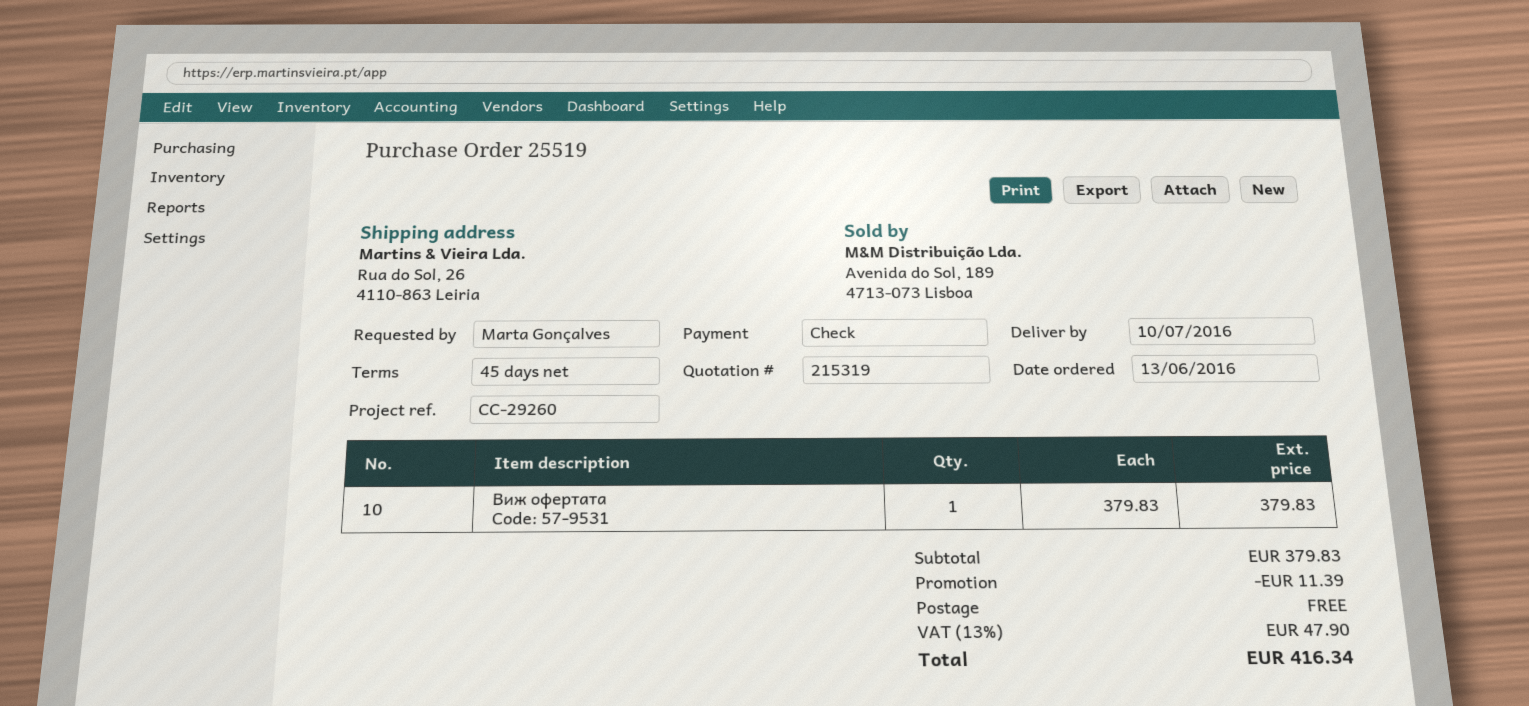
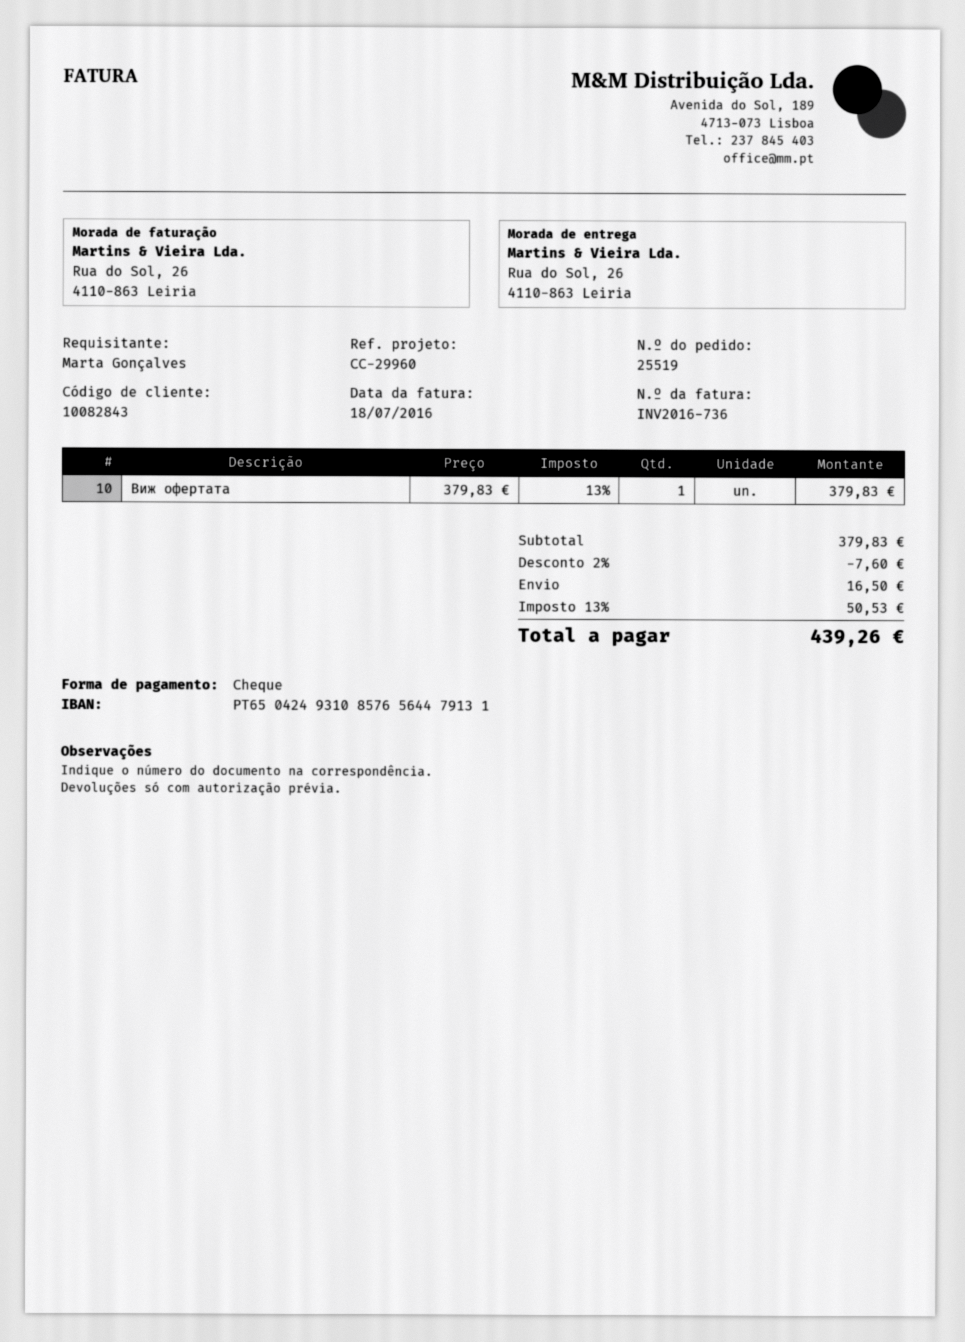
reference: CC-29260 -> CC-29960
discount: 11.39 -> 7.60
shipping: 0.00 -> 16.50
tax: 13% = 47.90 -> 13% = 50.53
total: 416.34 -> 439.26

